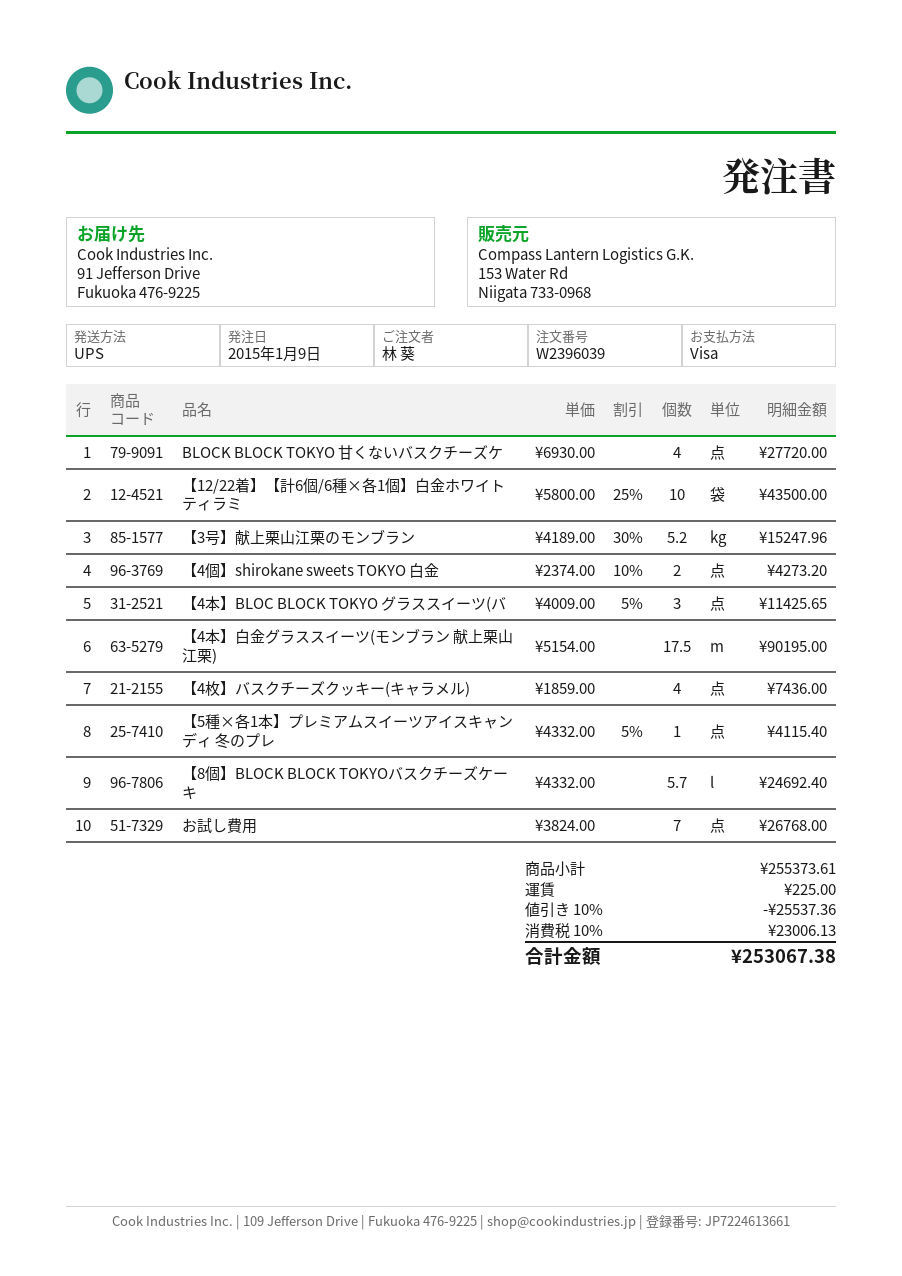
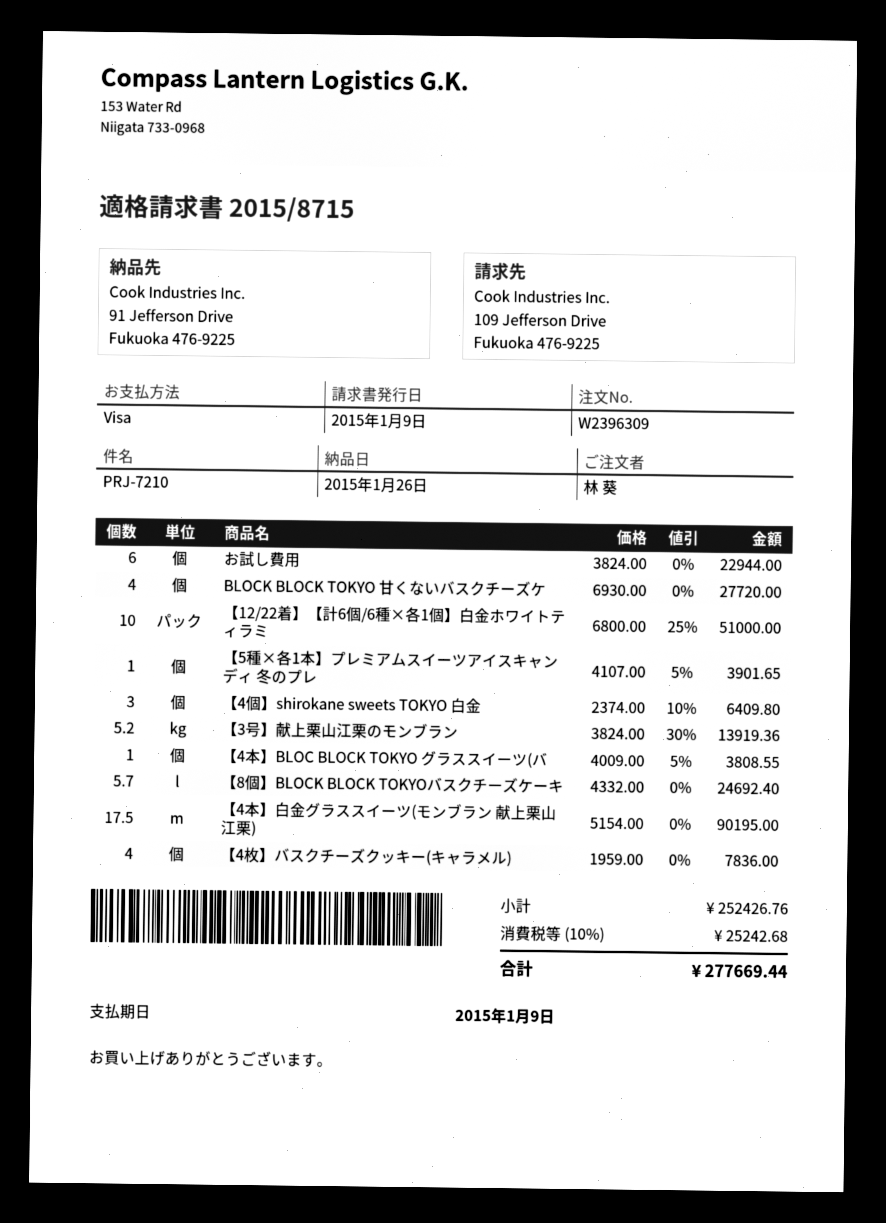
order number: W2396039 -> W2396309
【12/22着】【計6個/6種×各1個】白金ホワイトティラミ: 10 x 5800.00 - 25% = 43500.00 -> 10 x 6800.00 - 25% = 51000.00
【3号】献上栗山江栗のモンブラン: 5.2 x 4189.00 - 30% = 15247.96 -> 5.2 x 3824.00 - 30% = 13919.36
【4個】shirokane sweets TOKYO 白金: 2 x 2374.00 - 10% = 4273.20 -> 3 x 2374.00 - 10% = 6409.80
【4本】BLOC BLOCK TOKYO グラススイーツ(バ: 3 x 4009.00 - 5% = 11425.65 -> 1 x 4009.00 - 5% = 3808.55
【4枚】バスクチーズクッキー(キャラメル): 4 x 1859.00 = 7436.00 -> 4 x 1959.00 = 7836.00
【5種×各1本】プレミアムスイーツアイスキャンディ 冬のプレ: 1 x 4332.00 - 5% = 4115.40 -> 1 x 4107.00 - 5% = 3901.65
お試し費用: 7 x 3824.00 = 26768.00 -> 6 x 3824.00 = 22944.00
subtotal: 255373.61 -> 252426.76
discount: 10% = 25537.36 -> none
shipping: 225.00 -> none
tax: 10% = 23006.13 -> 10% = 25242.68
total: 253067.38 -> 277669.44

